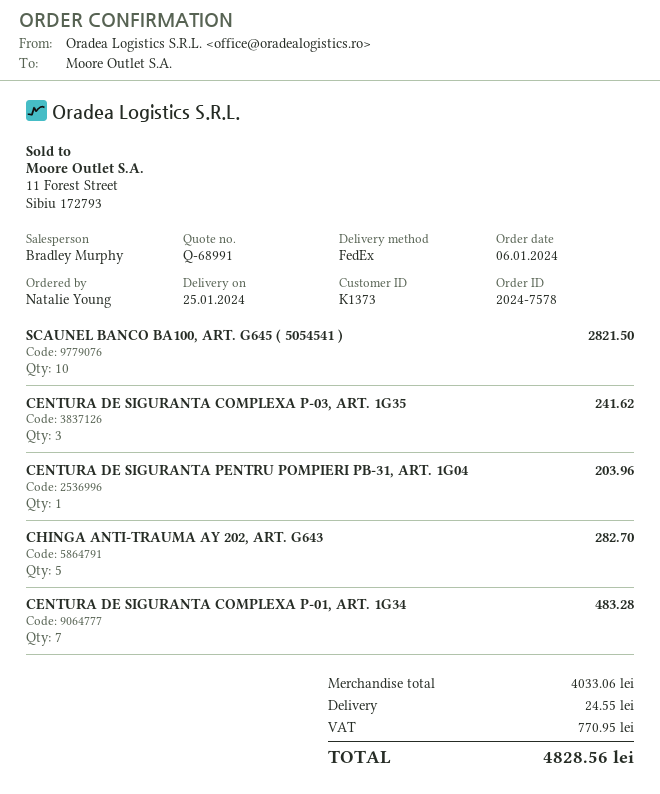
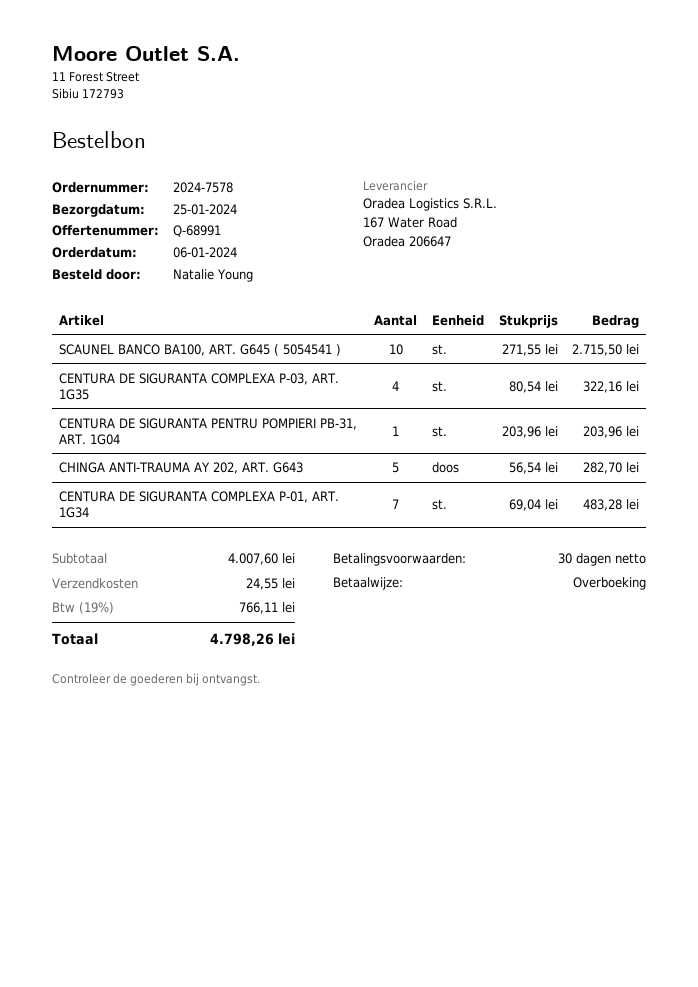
SCAUNEL BANCO BA100, ART. G645 ( 5054541 ): 10 for 2821.50 -> 10 for 2715.50
CENTURA DE SIGURANTA COMPLEXA P-03, ART. 1G35: 3 for 241.62 -> 4 for 322.16
subtotal: 4033.06 -> 4007.60
tax: 770.95 -> 766.11
total: 4828.56 -> 4798.26

